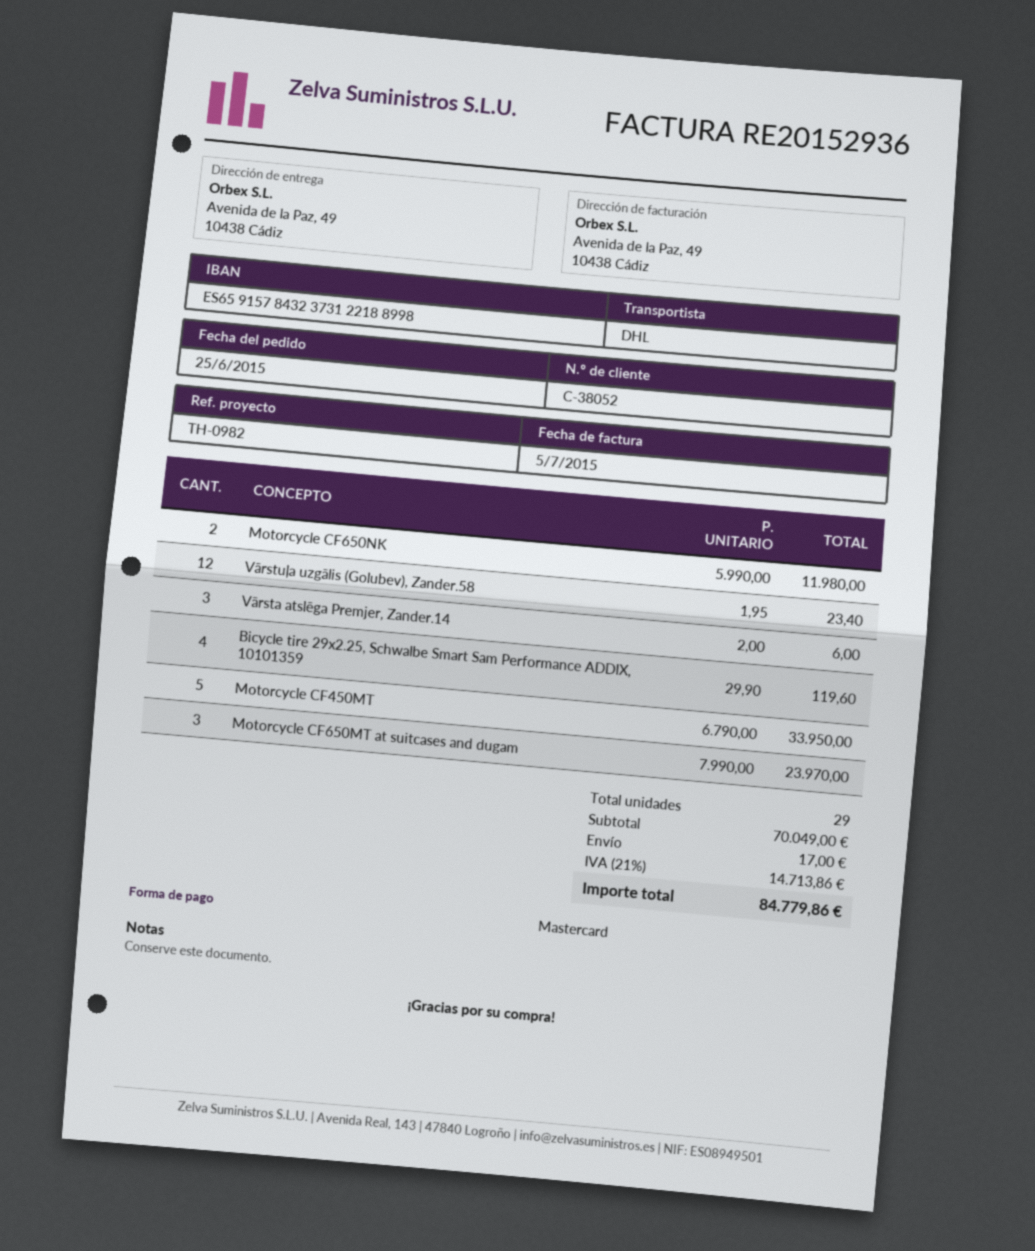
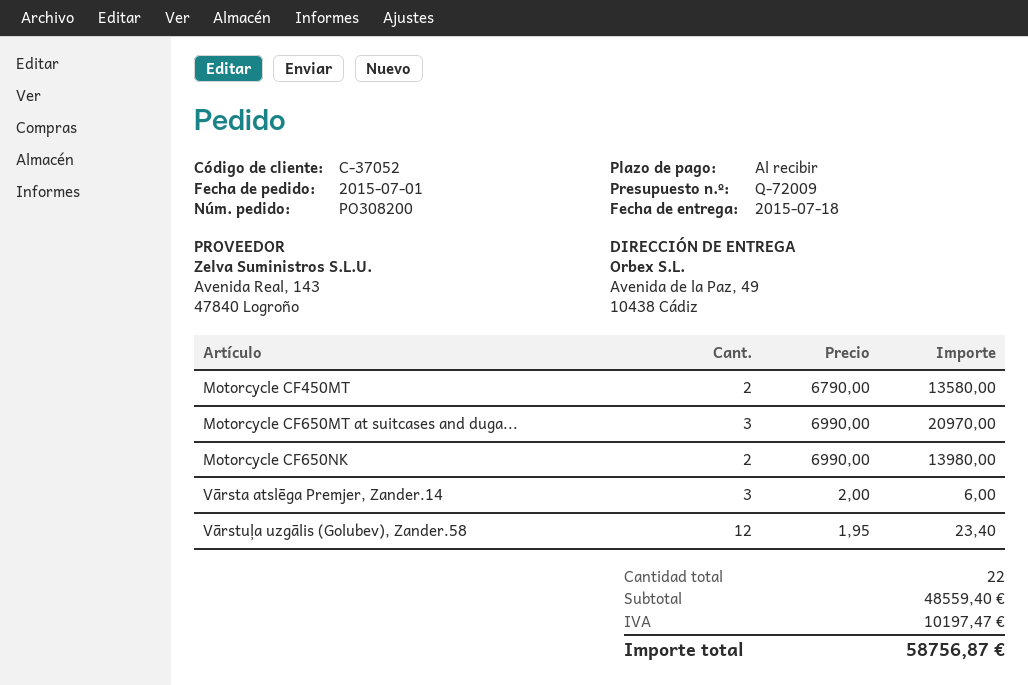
order date: 2015-06-25 -> 2015-07-01
customer number: C-38052 -> C-37052
Motorcycle CF650NK: 2 x 5990.00 = 11980.00 -> 2 x 6990.00 = 13980.00
Bicycle tire 29x2.25, Schwalbe Smart Sam Performance ADDIX, 10101359: 4 x 29.90 = 119.60 -> none
Motorcycle CF450MT: 5 x 6790.00 = 33950.00 -> 2 x 6790.00 = 13580.00
Motorcycle CF650MT at suitcases and dugam: 3 x 7990.00 = 23970.00 -> 3 x 6990.00 = 20970.00
total quantity: 29 -> 22
subtotal: 70049.00 -> 48559.40
shipping: 17.00 -> none
tax: 14713.86 -> 10197.47
total: 84779.86 -> 58756.87

